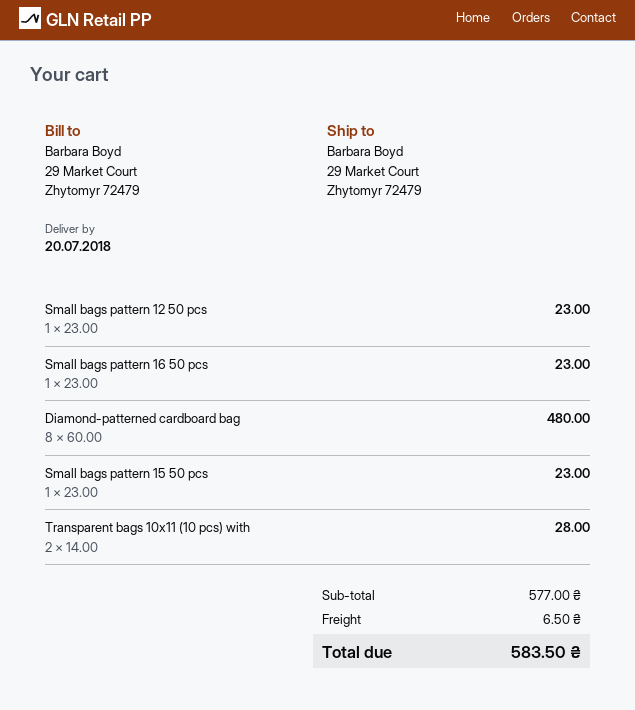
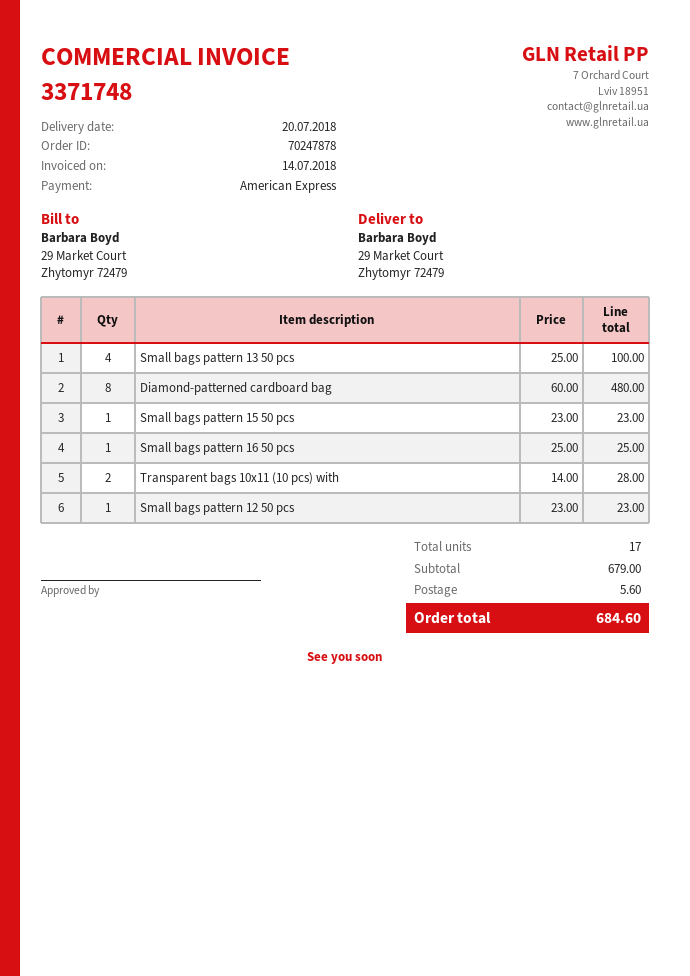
Small bags pattern 16 50 pcs: 1 x 23.00 = 23.00 -> 1 x 25.00 = 25.00
Small bags pattern 13 50 pcs: none -> 4 x 25.00 = 100.00
subtotal: 577.00 -> 679.00
shipping: 6.50 -> 5.60
total: 583.50 -> 684.60

